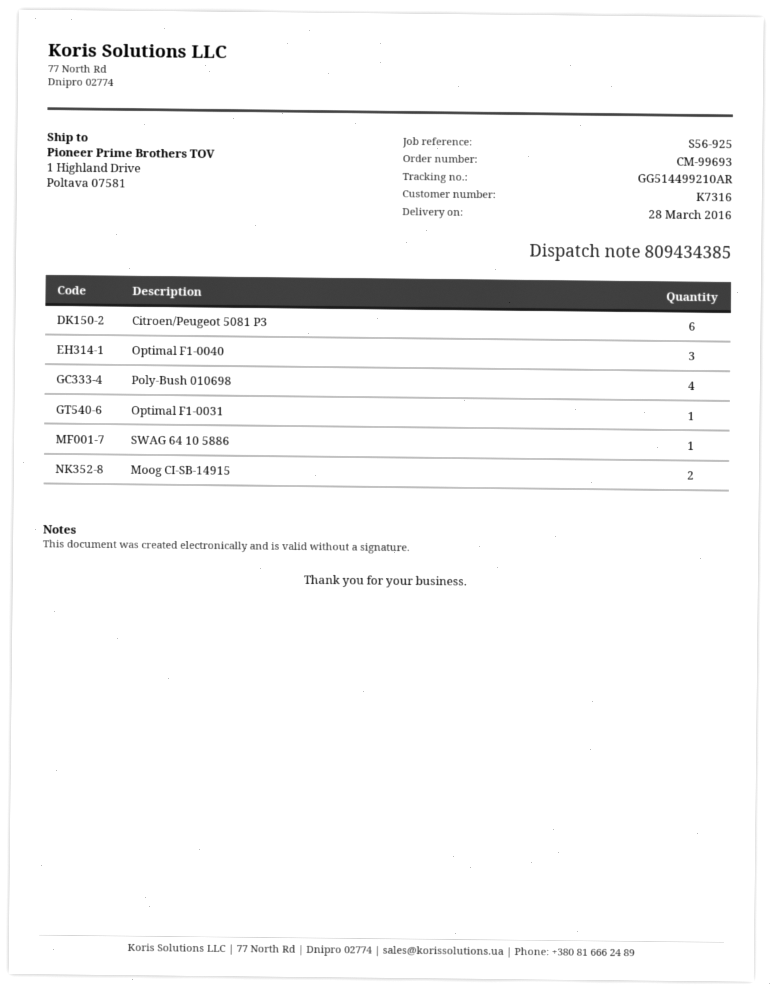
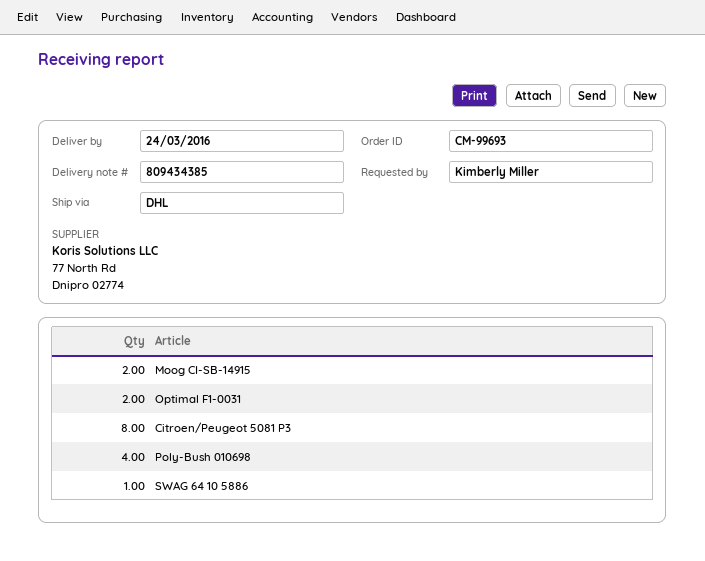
delivery date: 2016-03-28 -> 2016-03-24
Citroen/Peugeot 5081 P3: 6 -> 8
Optimal F1-0040: 3 -> none
Optimal F1-0031: 1 -> 2

